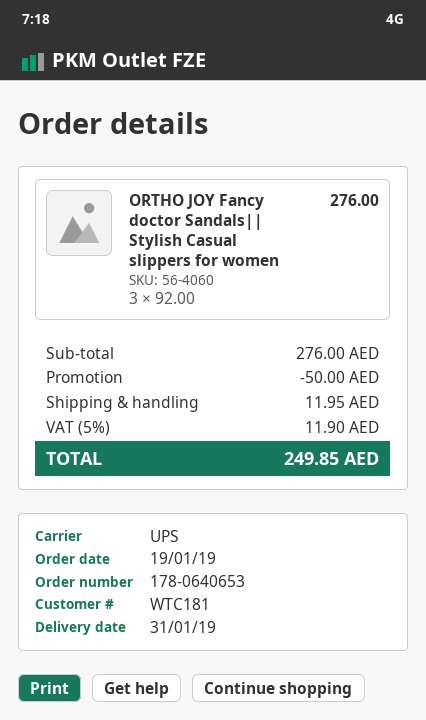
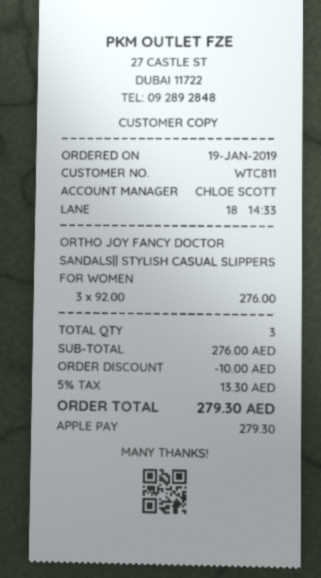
customer number: WTC181 -> WTC811
discount: 50.00 -> 10.00
shipping: 11.95 -> none
tax: 5% = 11.90 -> 5% = 13.30
total: 249.85 -> 279.30

